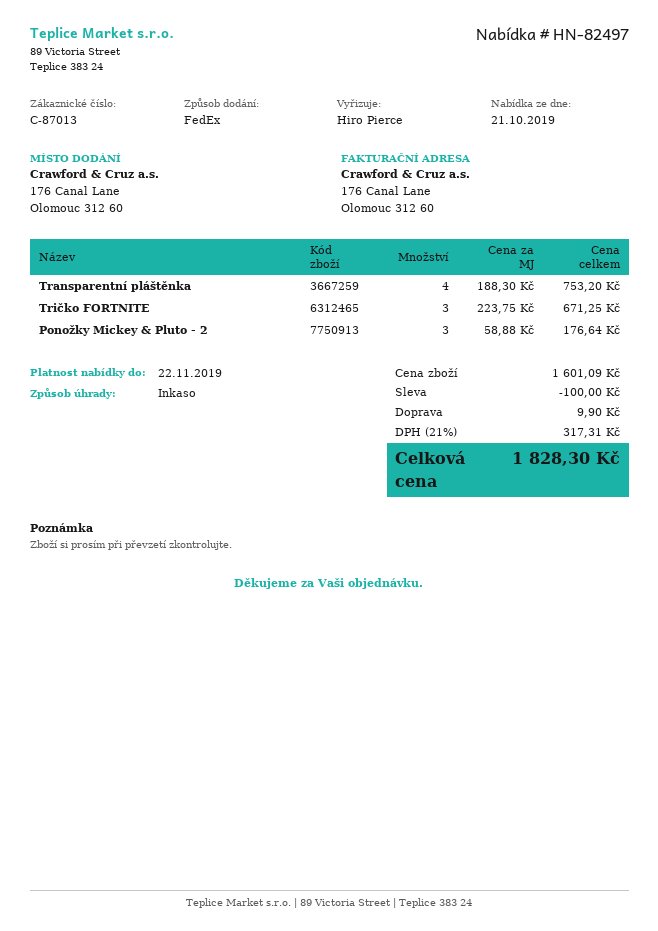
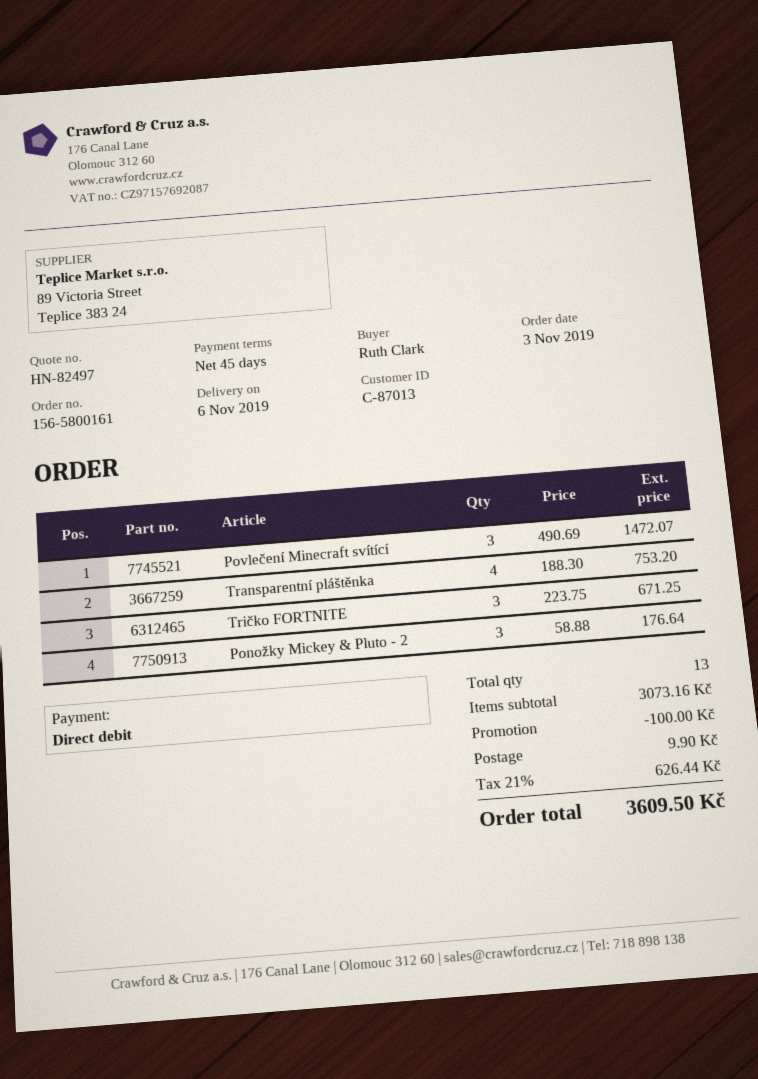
Povlečení Minecraft svítící: none -> 3 x 490.69 = 1472.07
subtotal: 1601.09 -> 3073.16
tax: 21% = 317.31 -> 21% = 626.44
total: 1828.30 -> 3609.50

